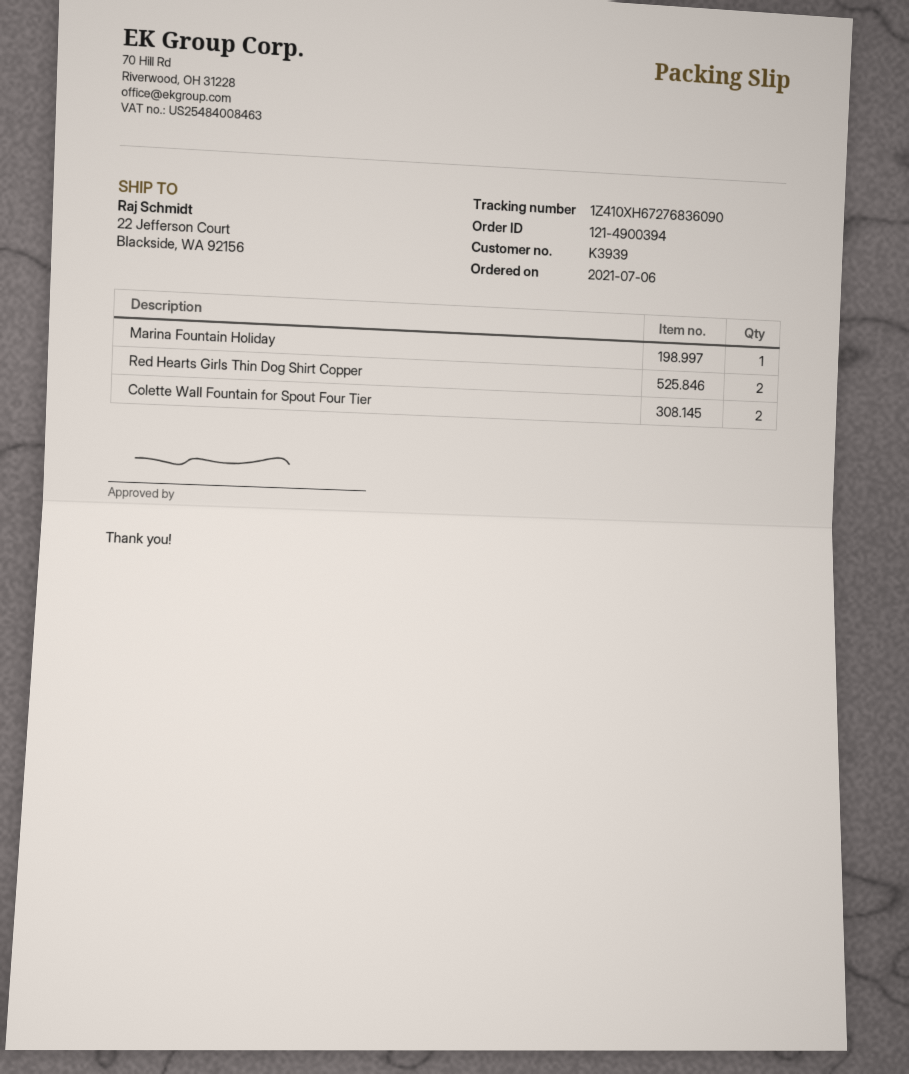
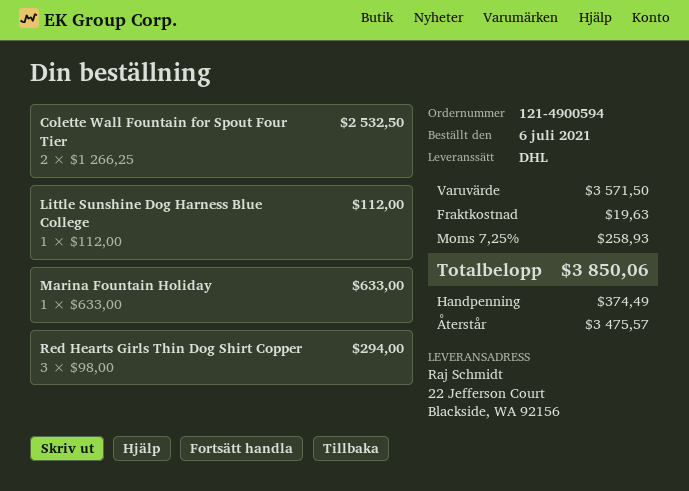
order number: 121-4900394 -> 121-4900594
Red Hearts Girls Thin Dog Shirt Copper: 2 -> 3
Little Sunshine Dog Harness Blue College: none -> 1

